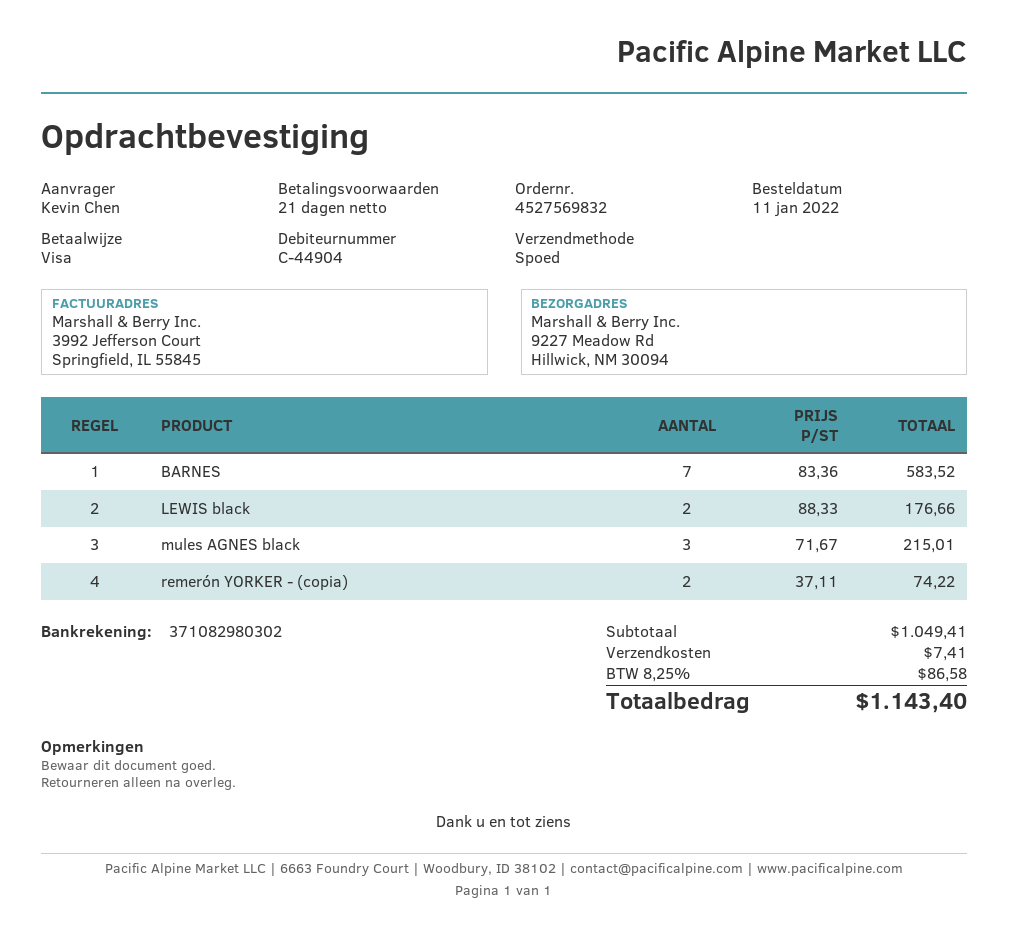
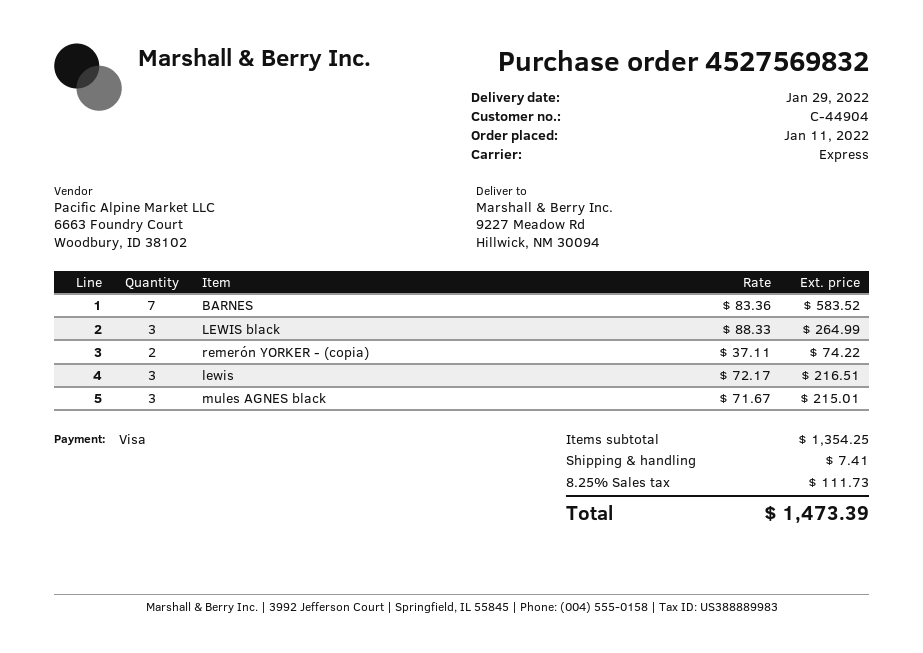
LEWIS black: 2 x 88.33 = 176.66 -> 3 x 88.33 = 264.99
lewis: none -> 3 x 72.17 = 216.51
subtotal: 1049.41 -> 1354.25
tax: 8.25% = 86.58 -> 8.25% = 111.73
total: 1143.40 -> 1473.39

